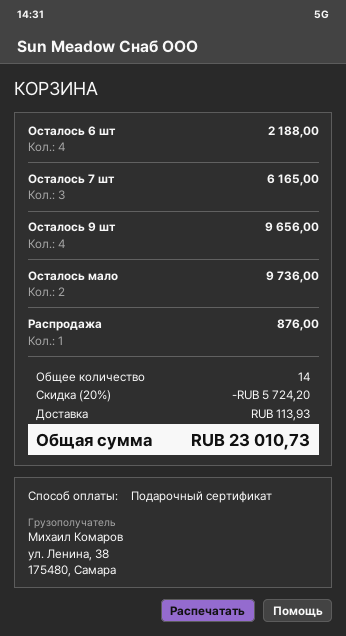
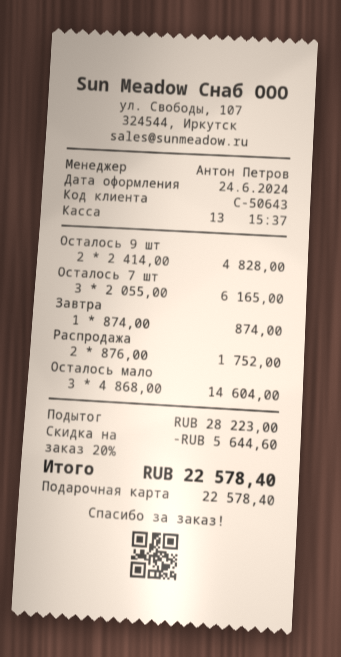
Осталось 6 шт: 4 for 2188.00 -> none
Осталось 9 шт: 4 for 9656.00 -> 2 for 4828.00
Осталось мало: 2 for 9736.00 -> 3 for 14604.00
Распродажа: 1 for 876.00 -> 2 for 1752.00
Завтра: none -> 1 for 874.00
discount: 20% = 5724.20 -> 20% = 5644.60
shipping: 113.93 -> none
total: 23010.73 -> 22578.40

